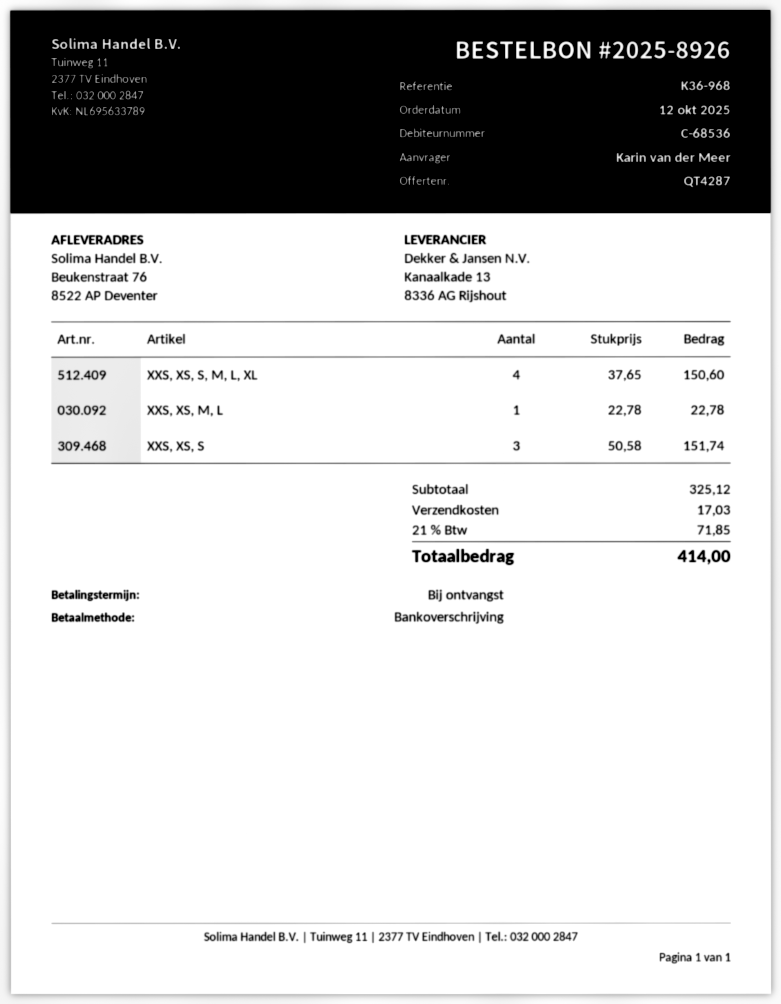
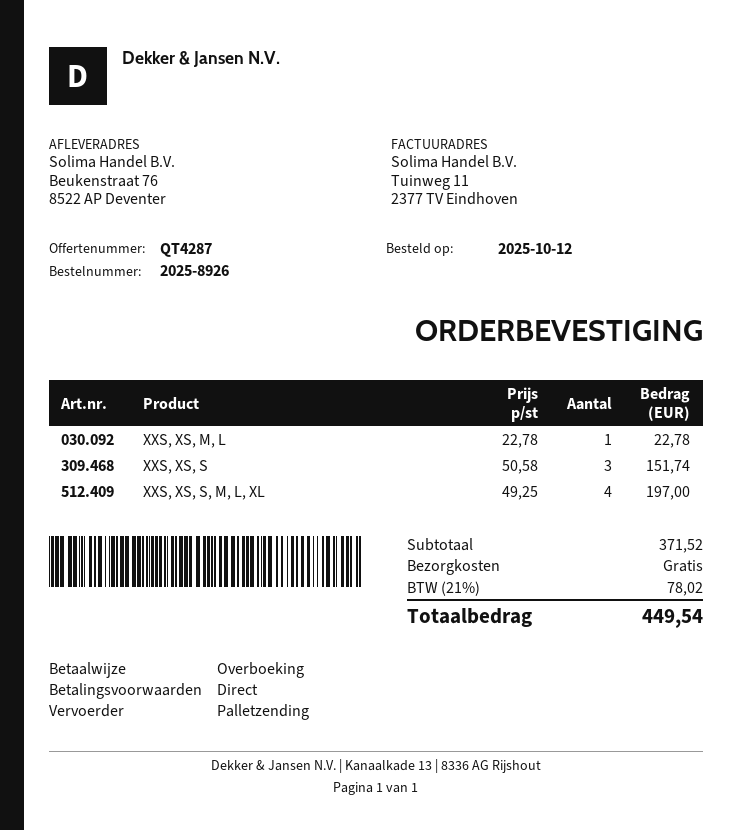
XXS, XS, S, M, L, XL: 4 x 37.65 = 150.60 -> 4 x 49.25 = 197.00
subtotal: 325.12 -> 371.52
shipping: 17.03 -> 0.00
tax: 21% = 71.85 -> 21% = 78.02
total: 414.00 -> 449.54

